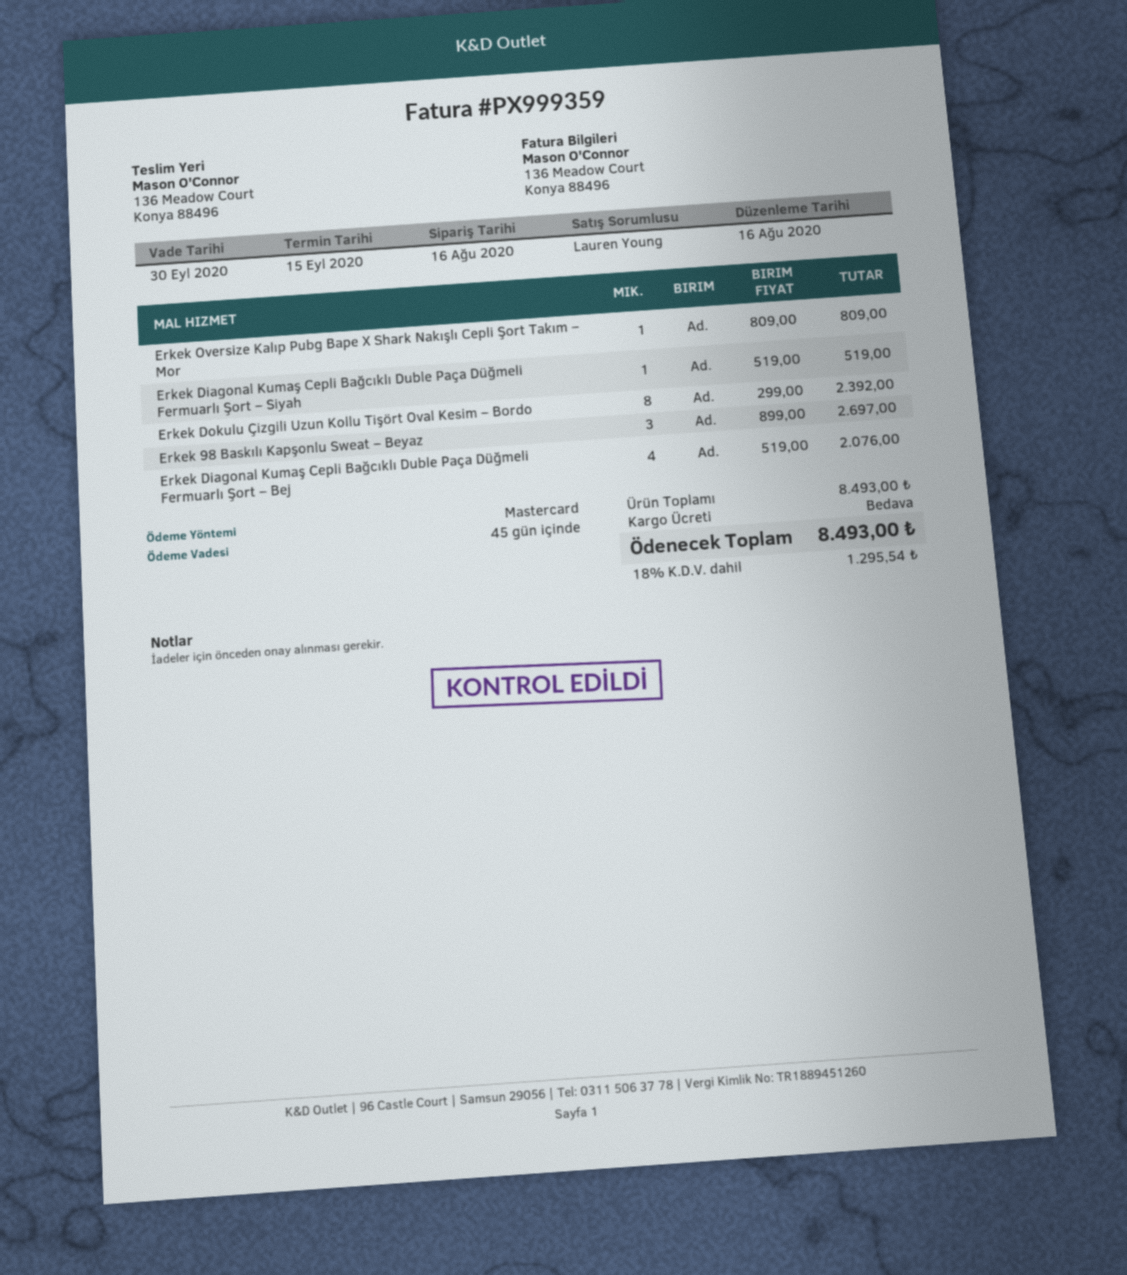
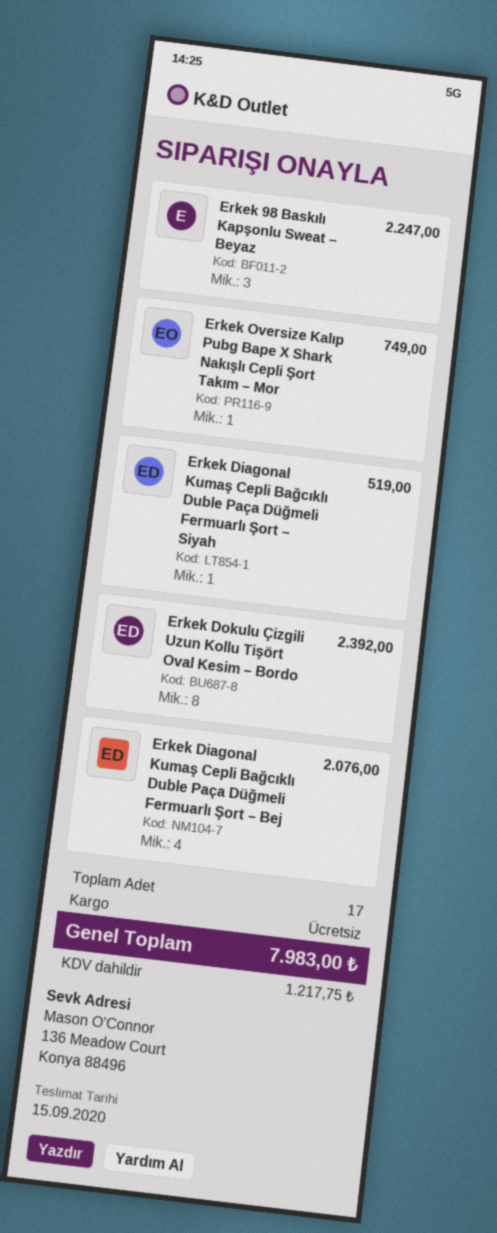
Erkek Oversize Kalıp Pubg Bape X Shark Nakışlı Cepli Şort Takım – Mor: 1 for 809.00 -> 1 for 749.00
Erkek 98 Baskılı Kapşonlu Sweat – Beyaz: 3 for 2697.00 -> 3 for 2247.00
tax: 1295.54 -> 1217.75
total: 8493.00 -> 7983.00

